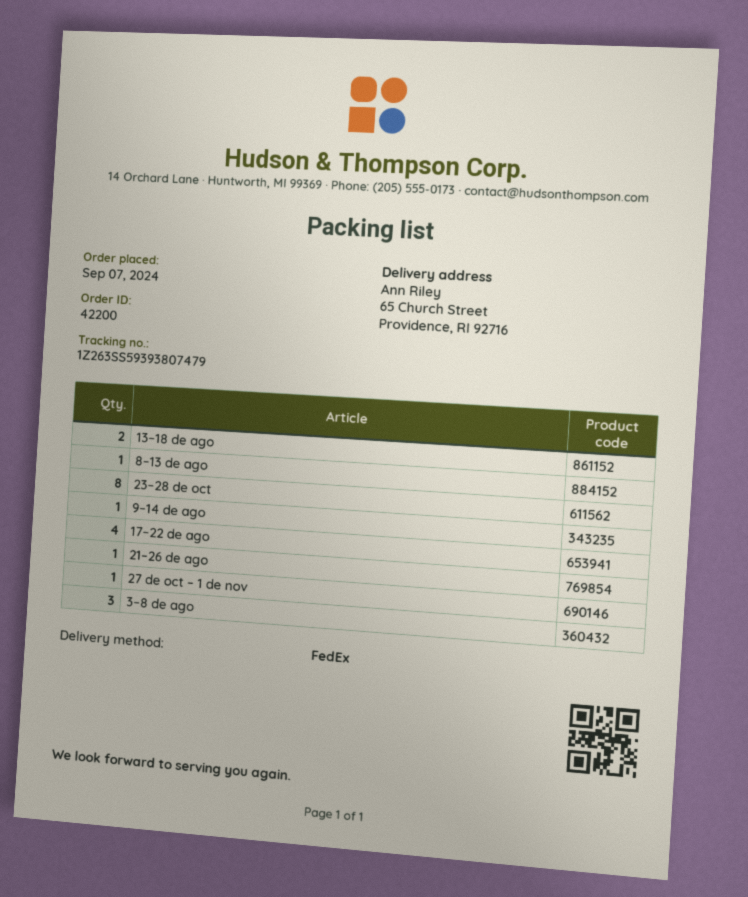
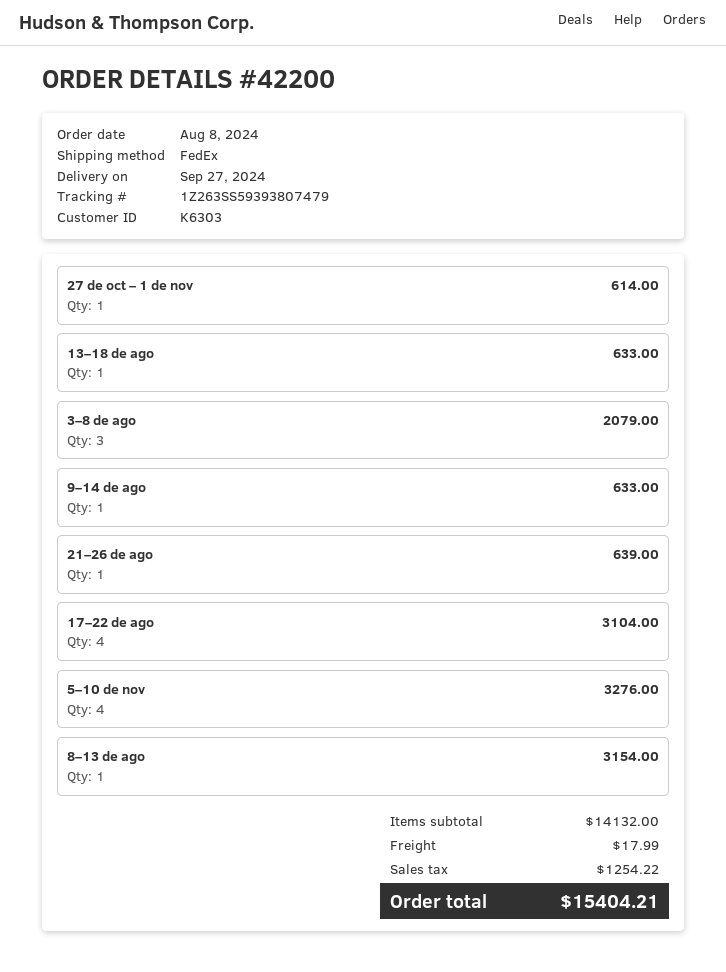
order date: 2024-09-07 -> 2024-08-08
13–18 de ago: 2 -> 1
23–28 de oct: 8 -> none
5–10 de nov: none -> 4

